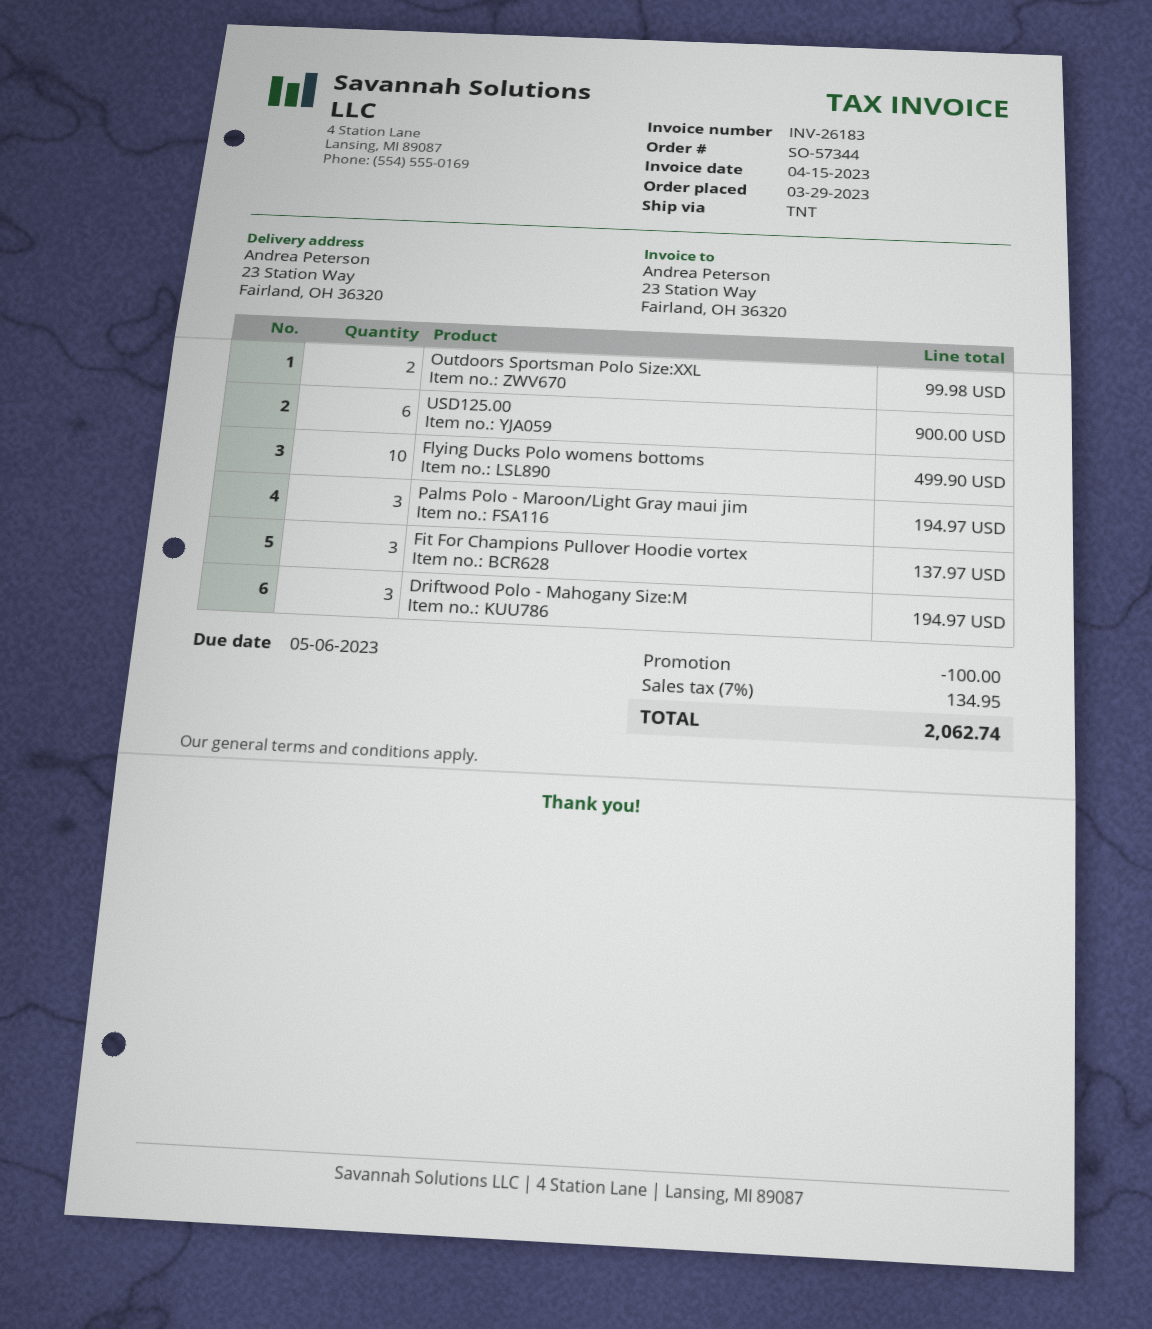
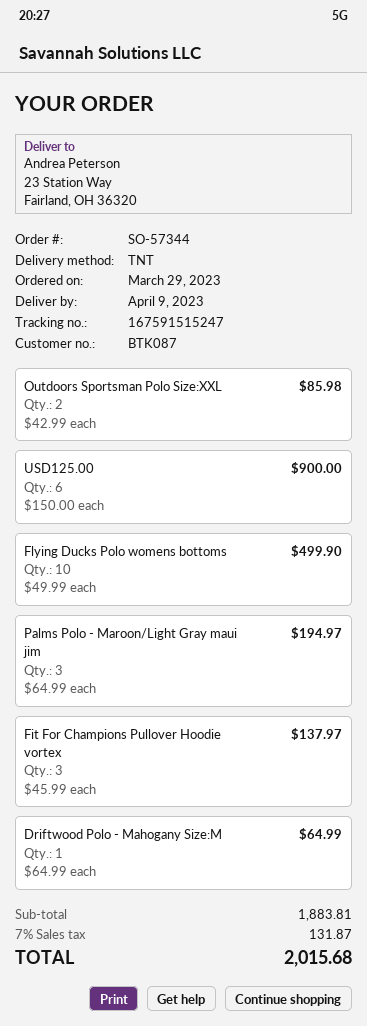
Outdoors Sportsman Polo Size:XXL: 2 for 99.98 -> 2 for 85.98
Driftwood Polo - Mahogany Size:M: 3 for 194.97 -> 1 for 64.99
discount: 100.00 -> none
tax: 7% = 134.95 -> 7% = 131.87
total: 2062.74 -> 2015.68

